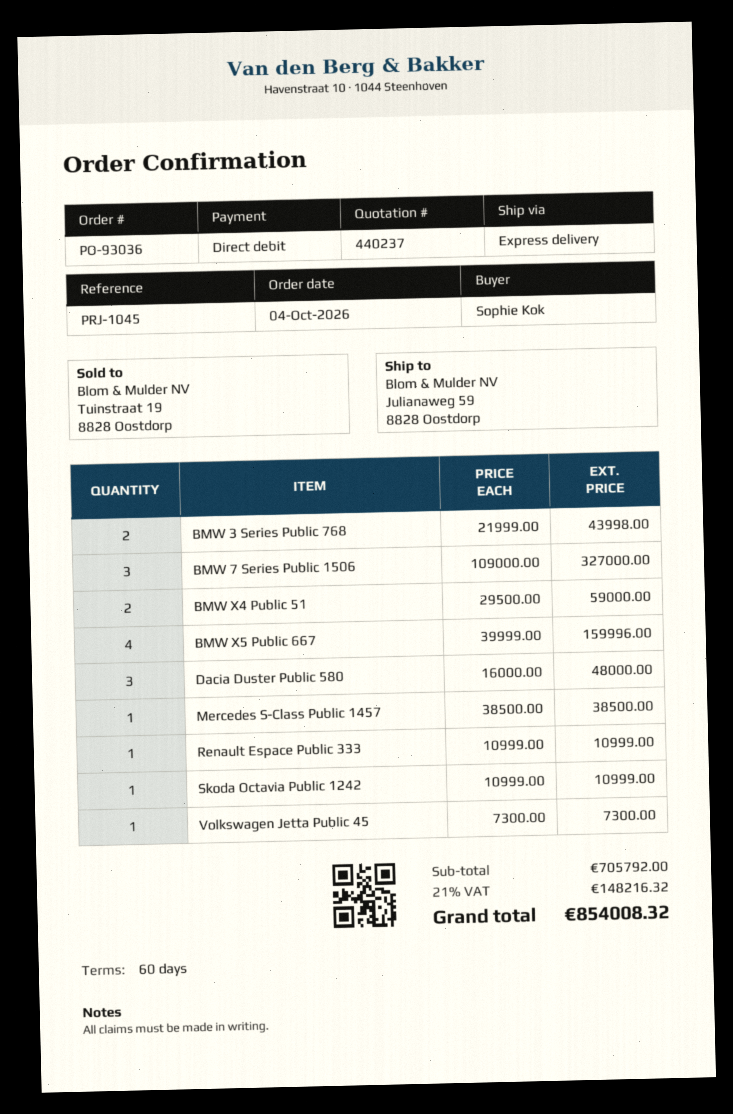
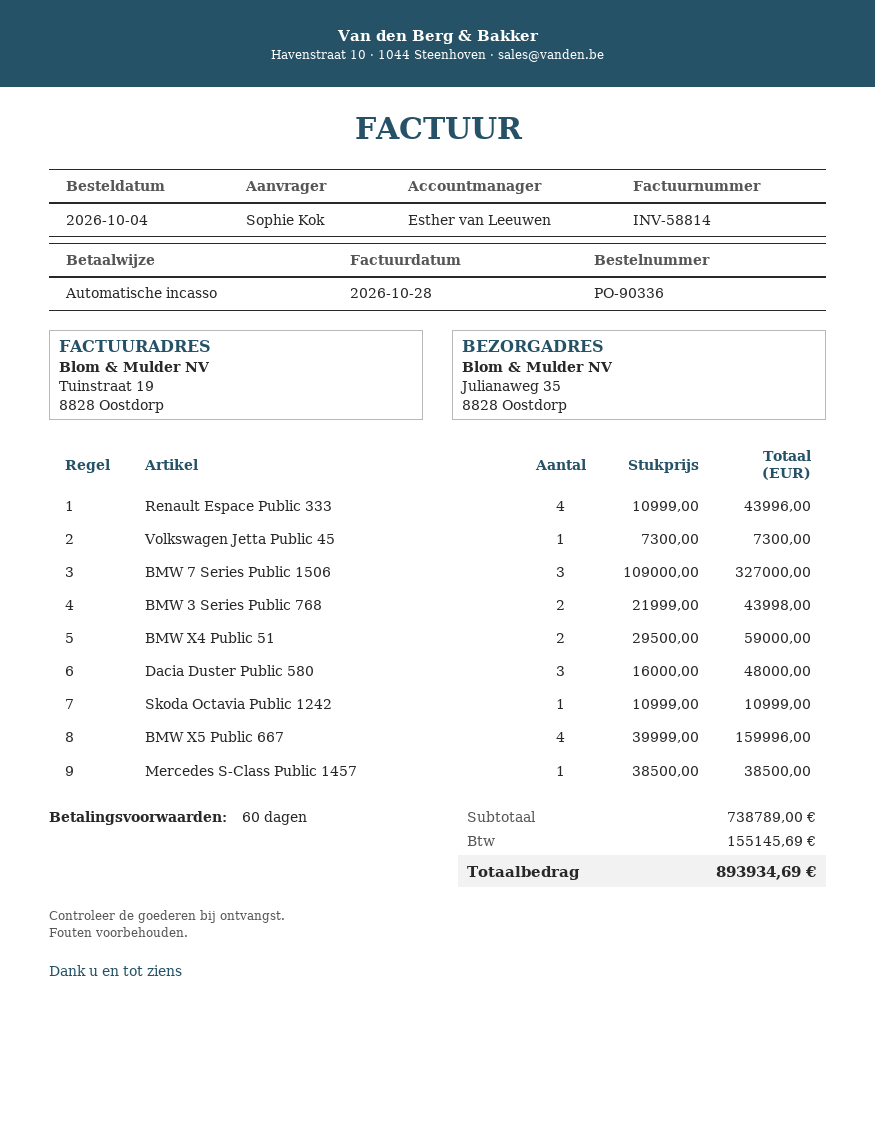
order number: PO-93036 -> PO-90336
ship to: Julianaweg 59, 8828 Oostdorp -> Julianaweg 35, 8828 Oostdorp
Renault Espace Public 333: 1 x 10999.00 = 10999.00 -> 4 x 10999.00 = 43996.00
subtotal: 705792.00 -> 738789.00
tax: 148216.32 -> 155145.69
total: 854008.32 -> 893934.69

